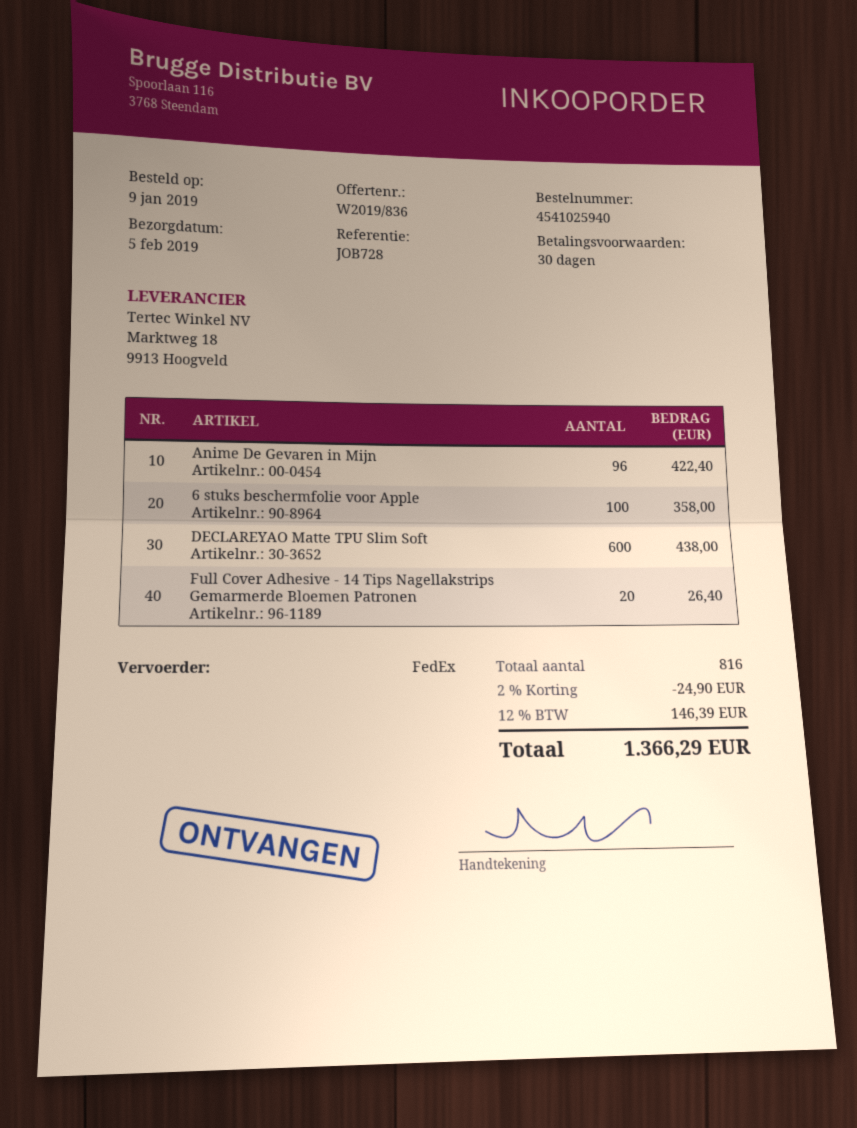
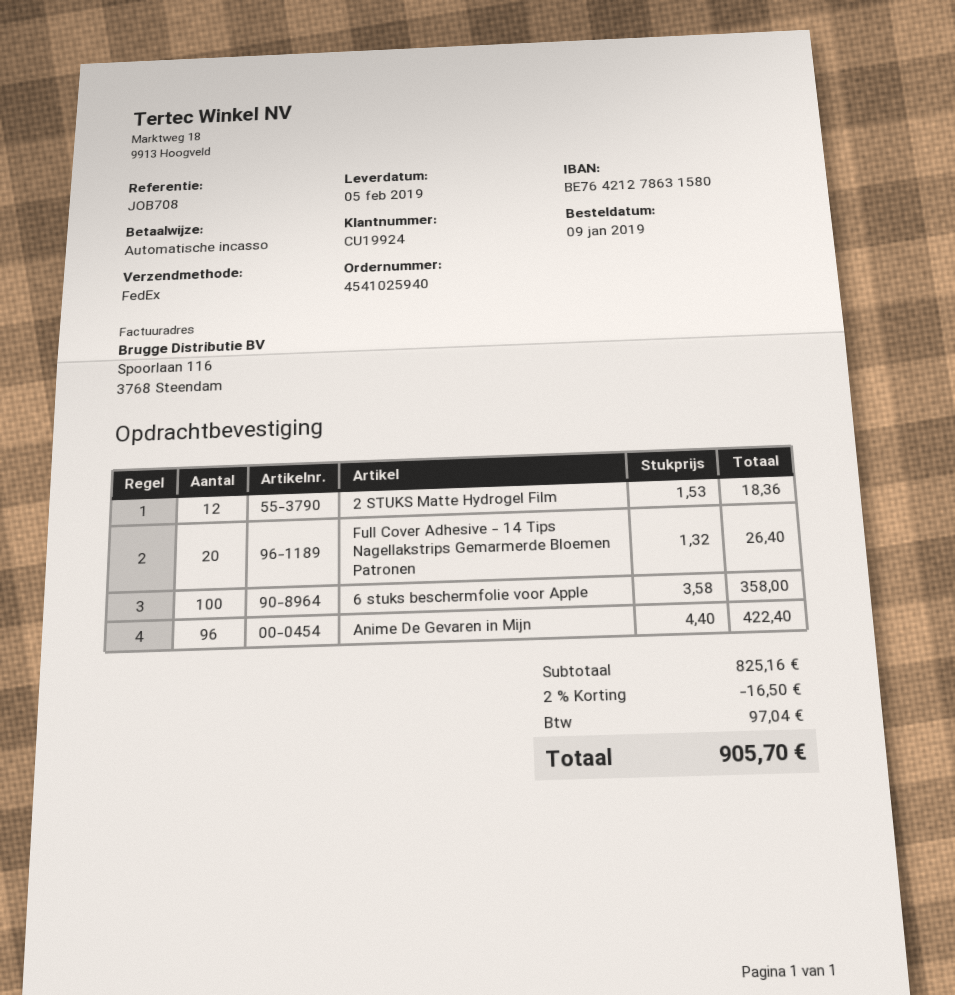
reference: JOB728 -> JOB708
DECLAREYAO Matte TPU Slim Soft: 600 for 438.00 -> none
2 STUKS Matte Hydrogel Film: none -> 12 for 18.36
discount: 2% = 24.90 -> 2% = 16.50
tax: 146.39 -> 97.04
total: 1366.29 -> 905.70

